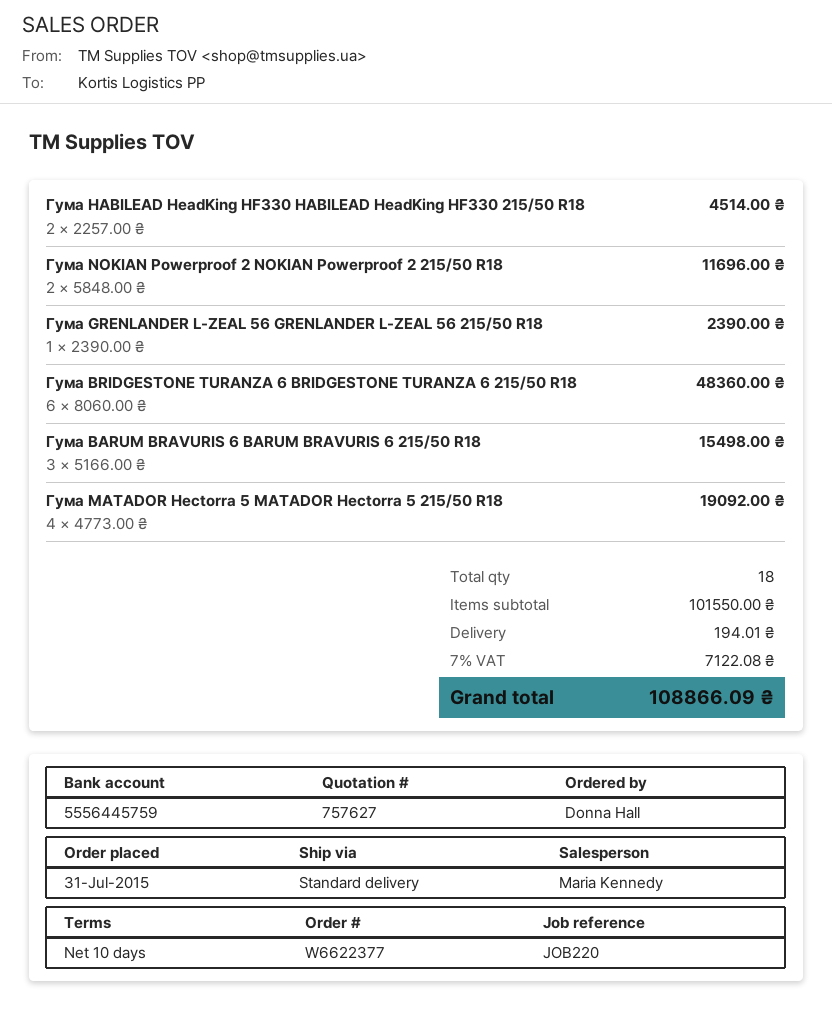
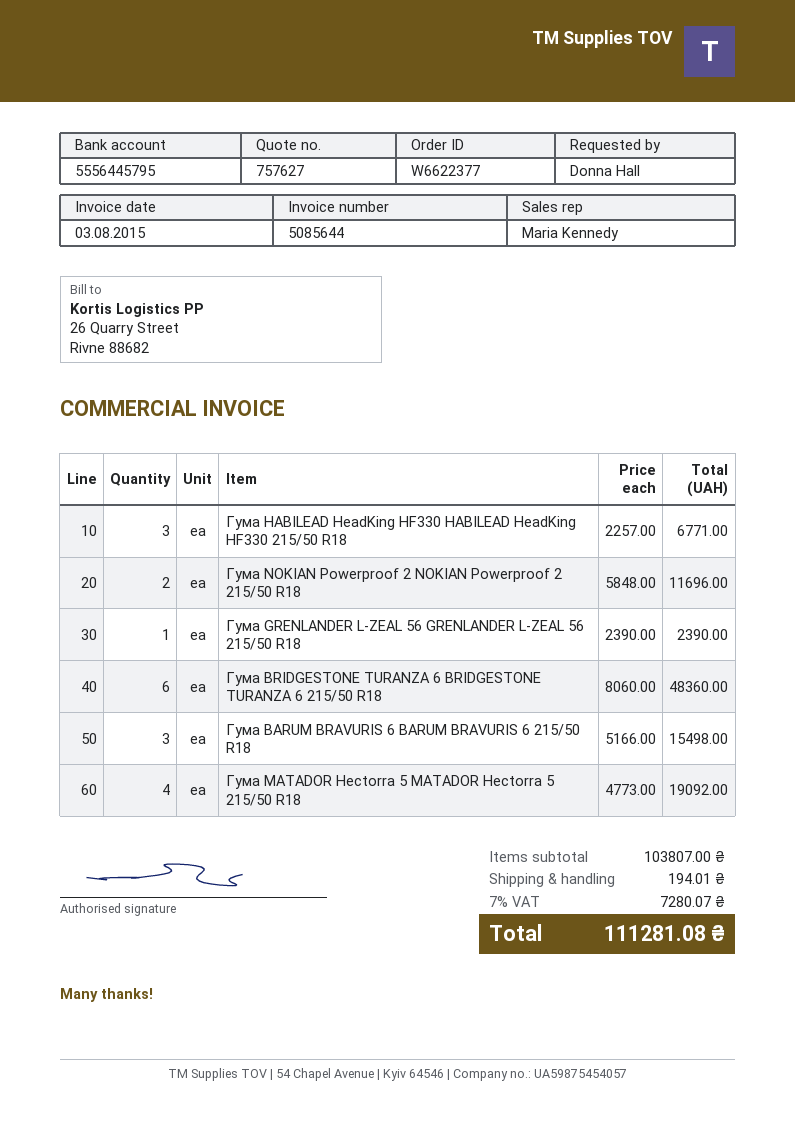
bank account: 5556445759 -> 5556445795
Гума HABILEAD HeadKing HF330 HABILEAD HeadKing HF330 215/50 R18: 2 x 2257.00 = 4514.00 -> 3 x 2257.00 = 6771.00
subtotal: 101550.00 -> 103807.00
tax: 7% = 7122.08 -> 7% = 7280.07
total: 108866.09 -> 111281.08

